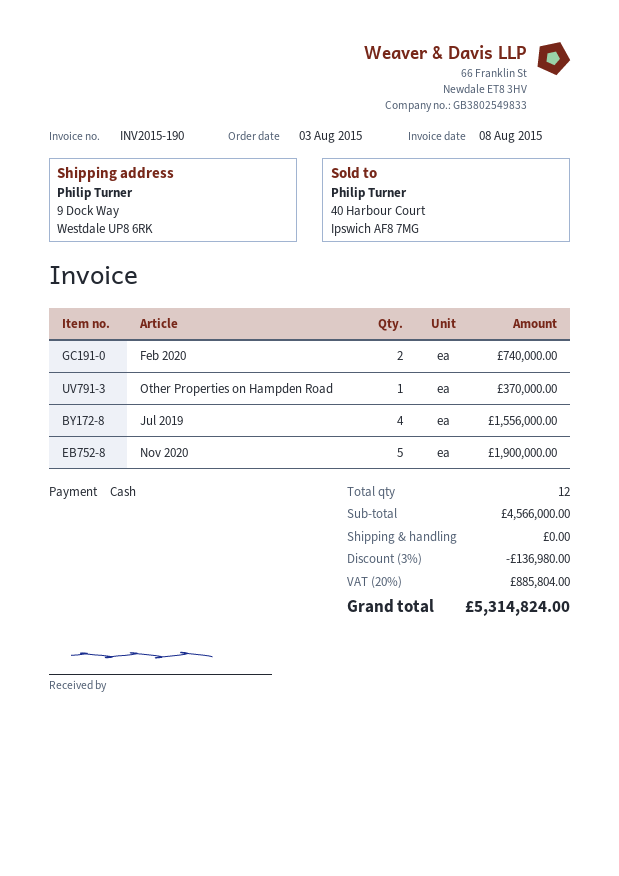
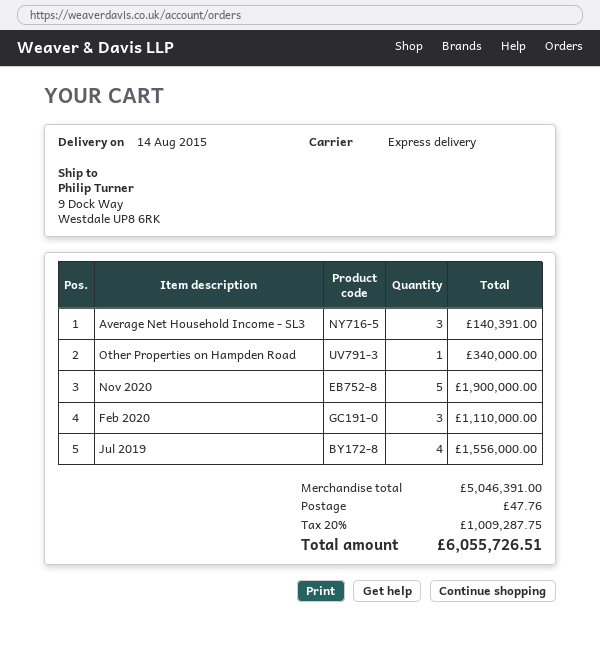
Feb 2020: 2 for 740000.00 -> 3 for 1110000.00
Other Properties on Hampden Road: 1 for 370000.00 -> 1 for 340000.00
Average Net Household Income - SL3: none -> 3 for 140391.00
subtotal: 4566000.00 -> 5046391.00
discount: 3% = 136980.00 -> none
shipping: 0.00 -> 47.76
tax: 20% = 885804.00 -> 20% = 1009287.75
total: 5314824.00 -> 6055726.51

